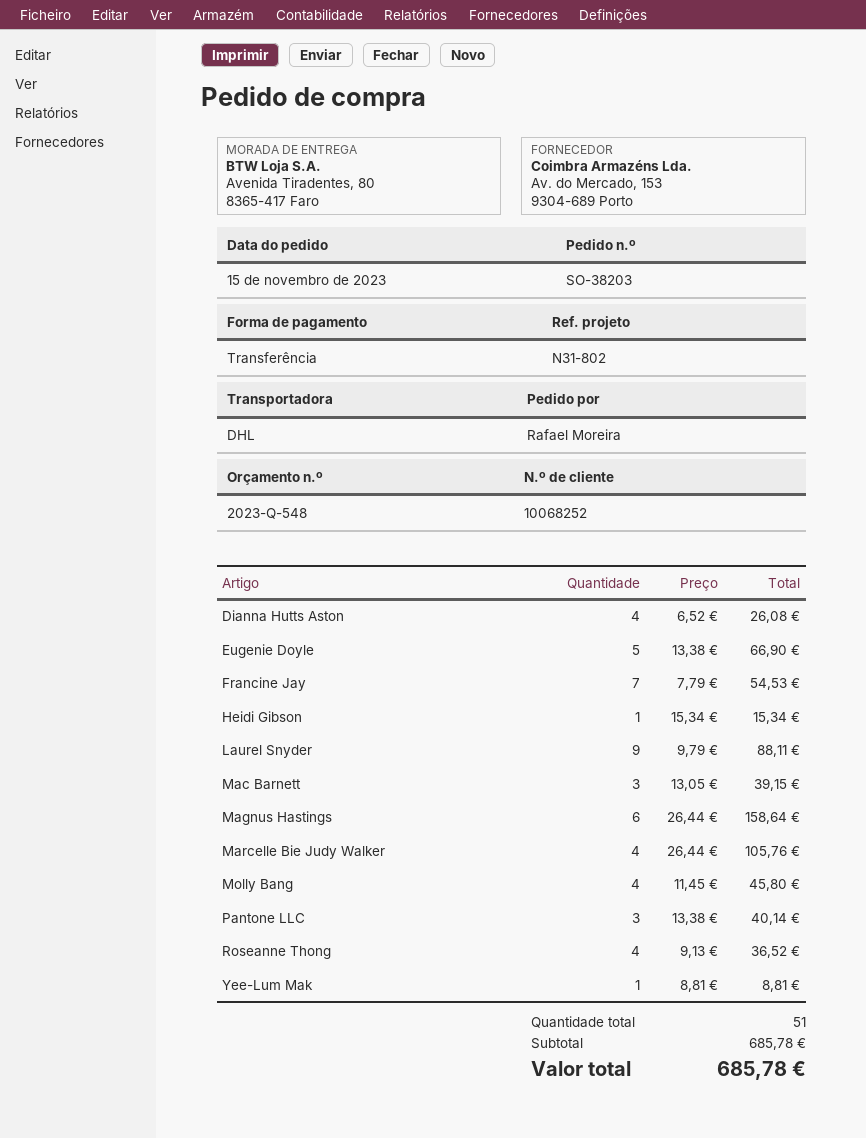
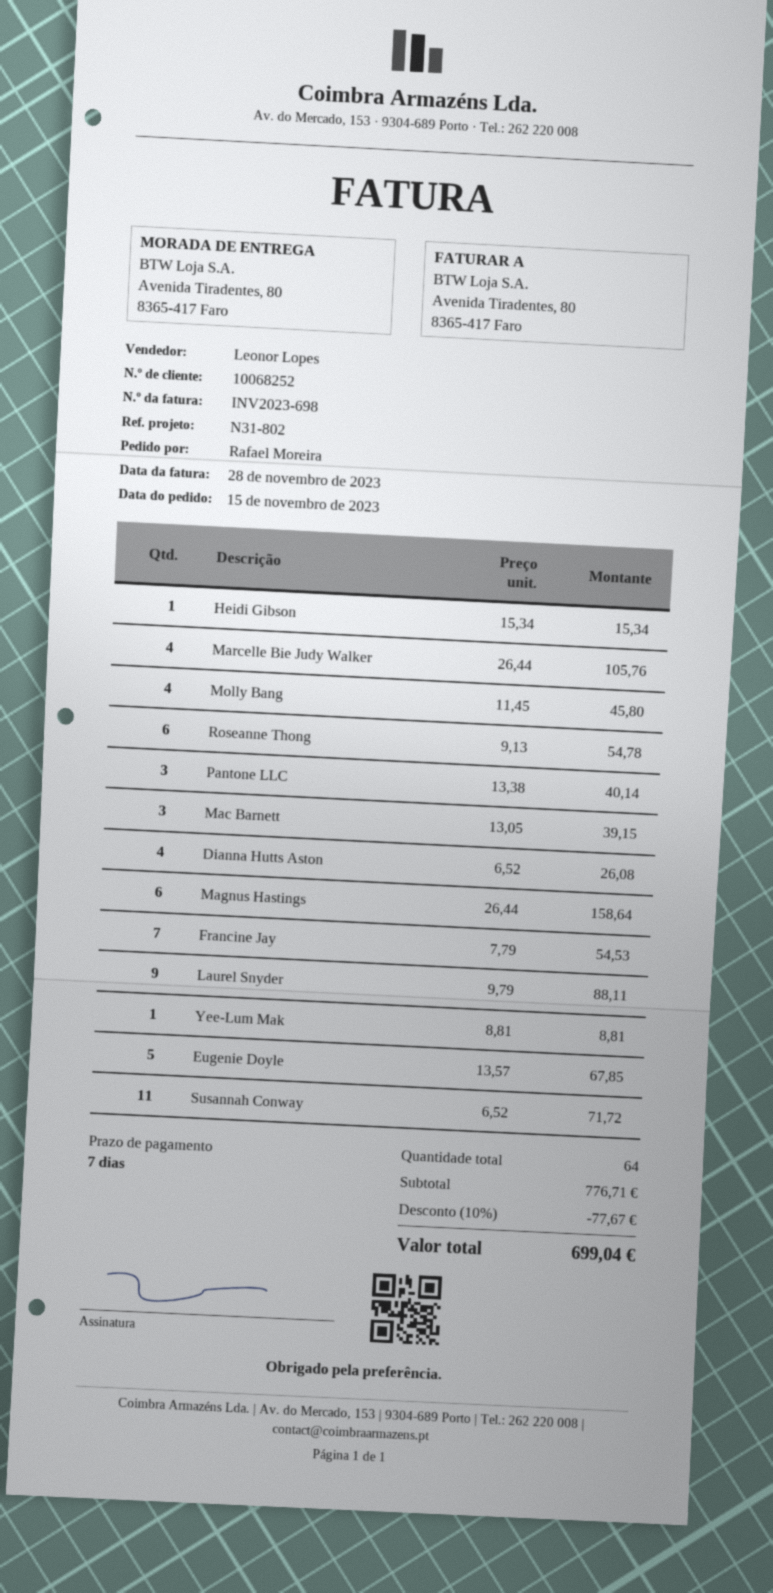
Eugenie Doyle: 5 x 13.38 = 66.90 -> 5 x 13.57 = 67.85
Roseanne Thong: 4 x 9.13 = 36.52 -> 6 x 9.13 = 54.78
Susannah Conway: none -> 11 x 6.52 = 71.72
total quantity: 51 -> 64
subtotal: 685.78 -> 776.71
discount: none -> 10% = 77.67
total: 685.78 -> 699.04

